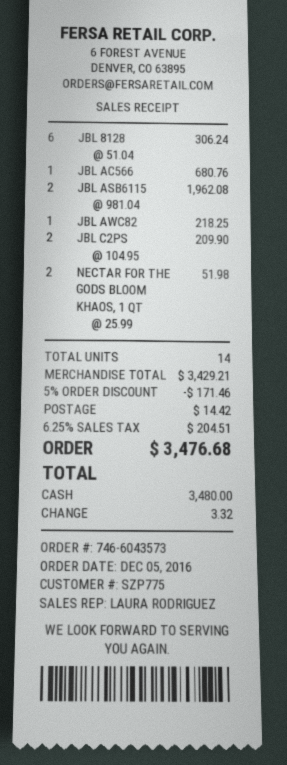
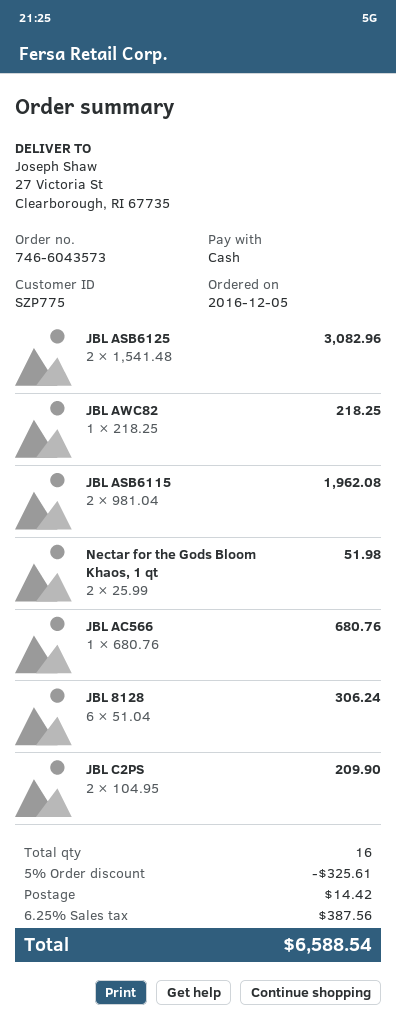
JBL ASB6125: none -> 2 x 1541.48 = 3082.96
total quantity: 14 -> 16
discount: 5% = 171.46 -> 5% = 325.61
tax: 6.25% = 204.51 -> 6.25% = 387.56
total: 3476.68 -> 6588.54

